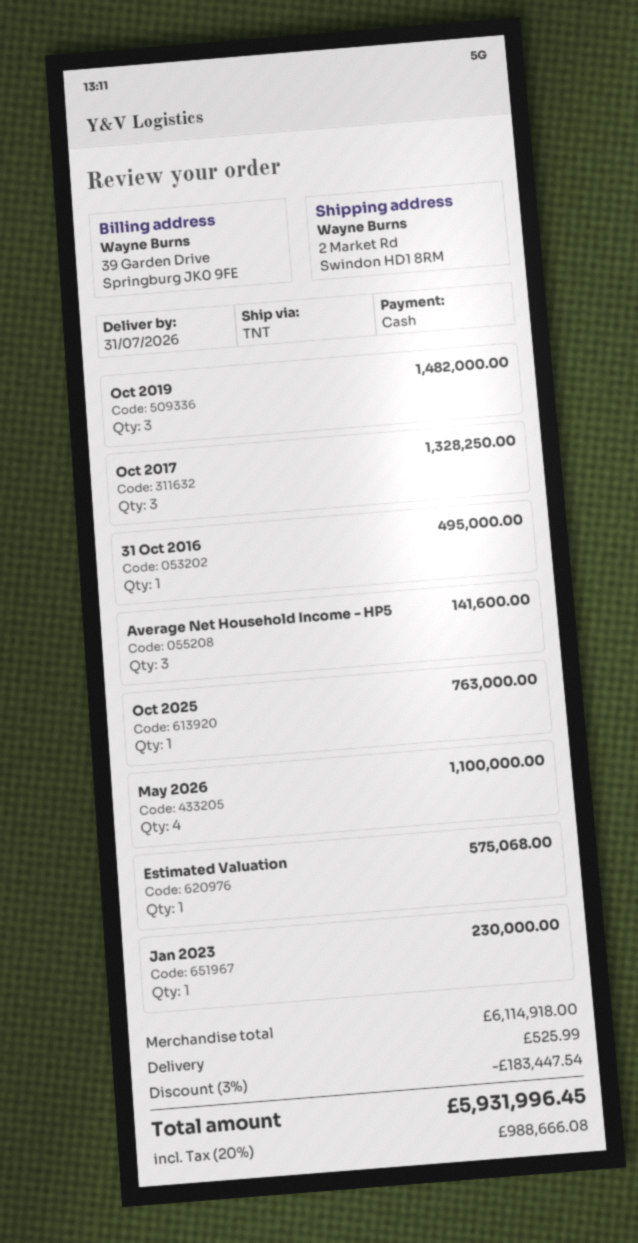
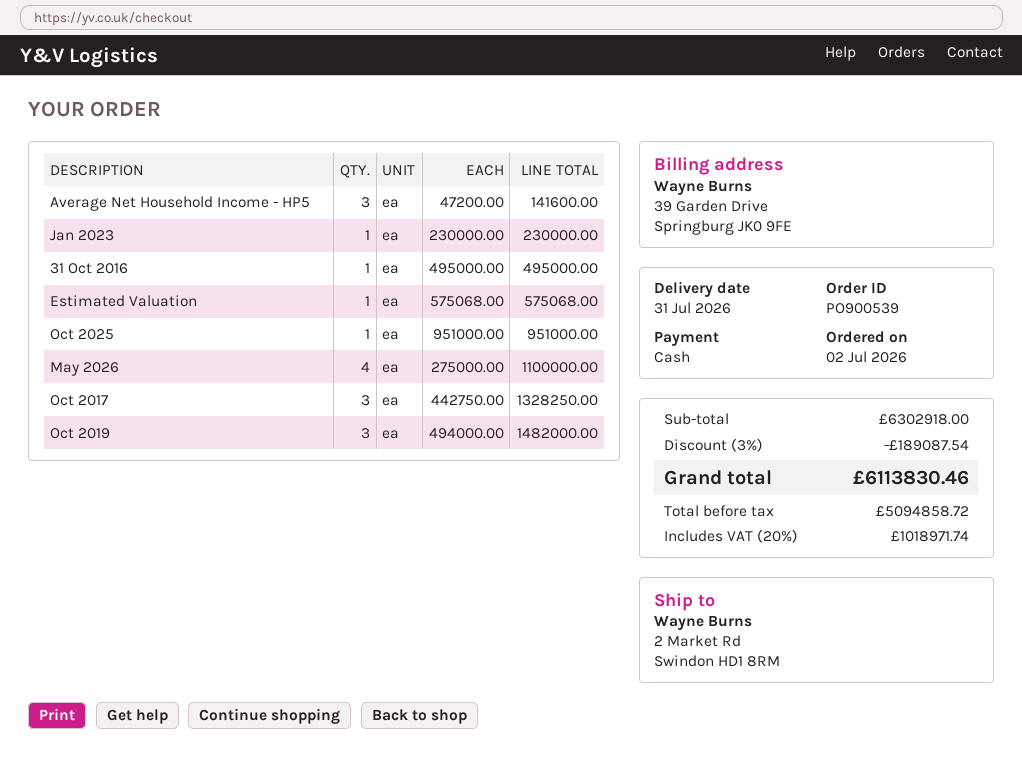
Oct 2025: 1 for 763000.00 -> 1 for 951000.00
subtotal: 6114918.00 -> 6302918.00
discount: 3% = 183447.54 -> 3% = 189087.54
shipping: 525.99 -> none
tax: 20% = 988666.08 -> 20% = 1018971.74
total: 5931996.45 -> 6113830.46

